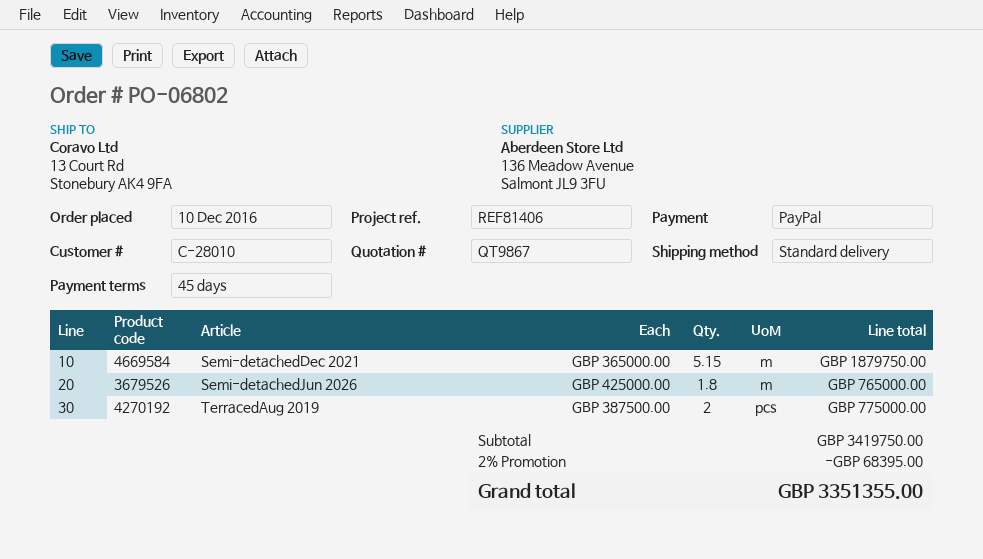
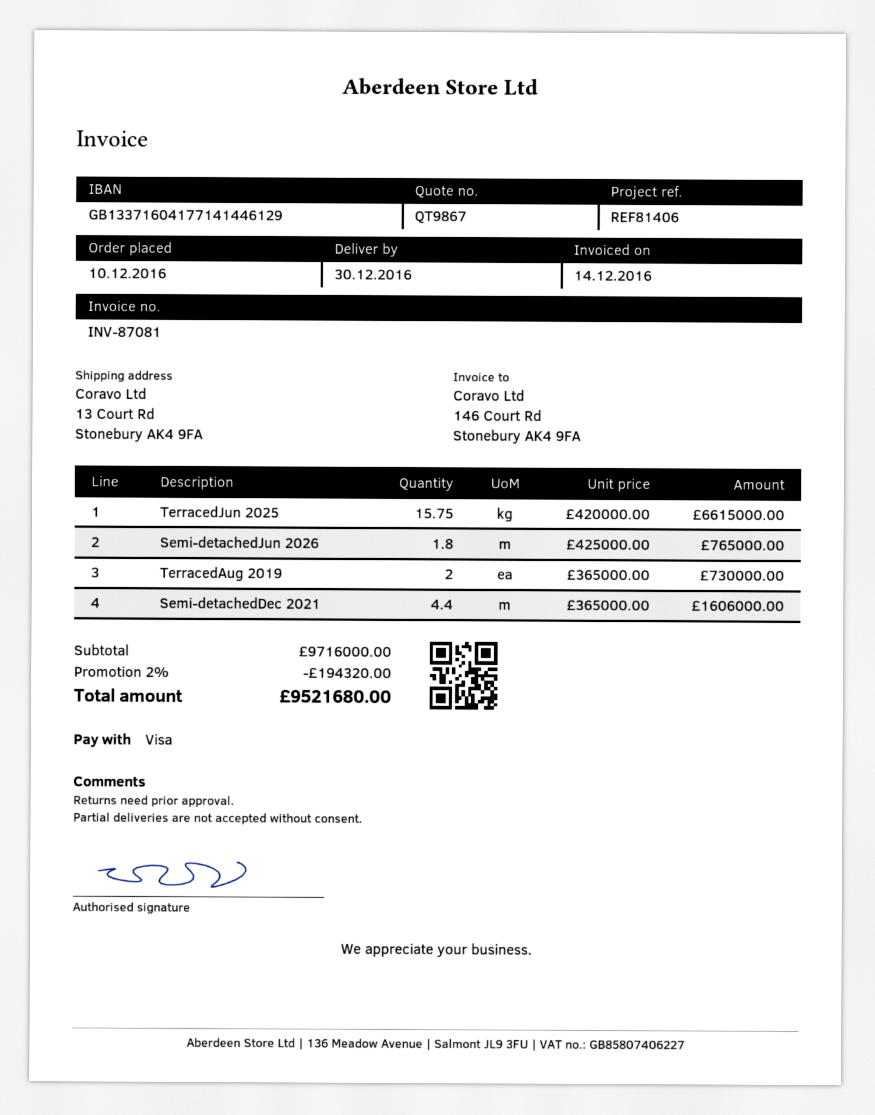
payment method: PayPal -> Visa
Semi-detachedDec 2021: 5.15 x 365000.00 = 1879750.00 -> 4.4 x 365000.00 = 1606000.00
TerracedAug 2019: 2 x 387500.00 = 775000.00 -> 2 x 365000.00 = 730000.00
TerracedJun 2025: none -> 15.75 x 420000.00 = 6615000.00
subtotal: 3419750.00 -> 9716000.00
discount: 2% = 68395.00 -> 2% = 194320.00
total: 3351355.00 -> 9521680.00

